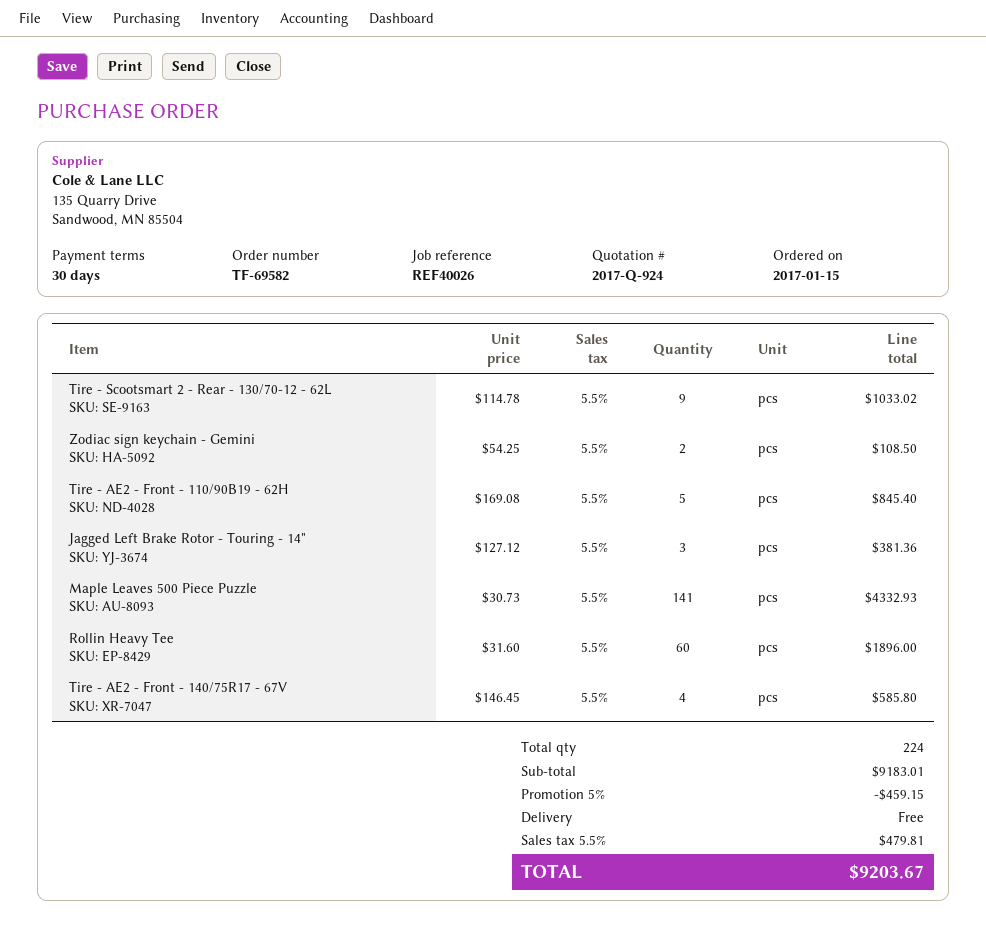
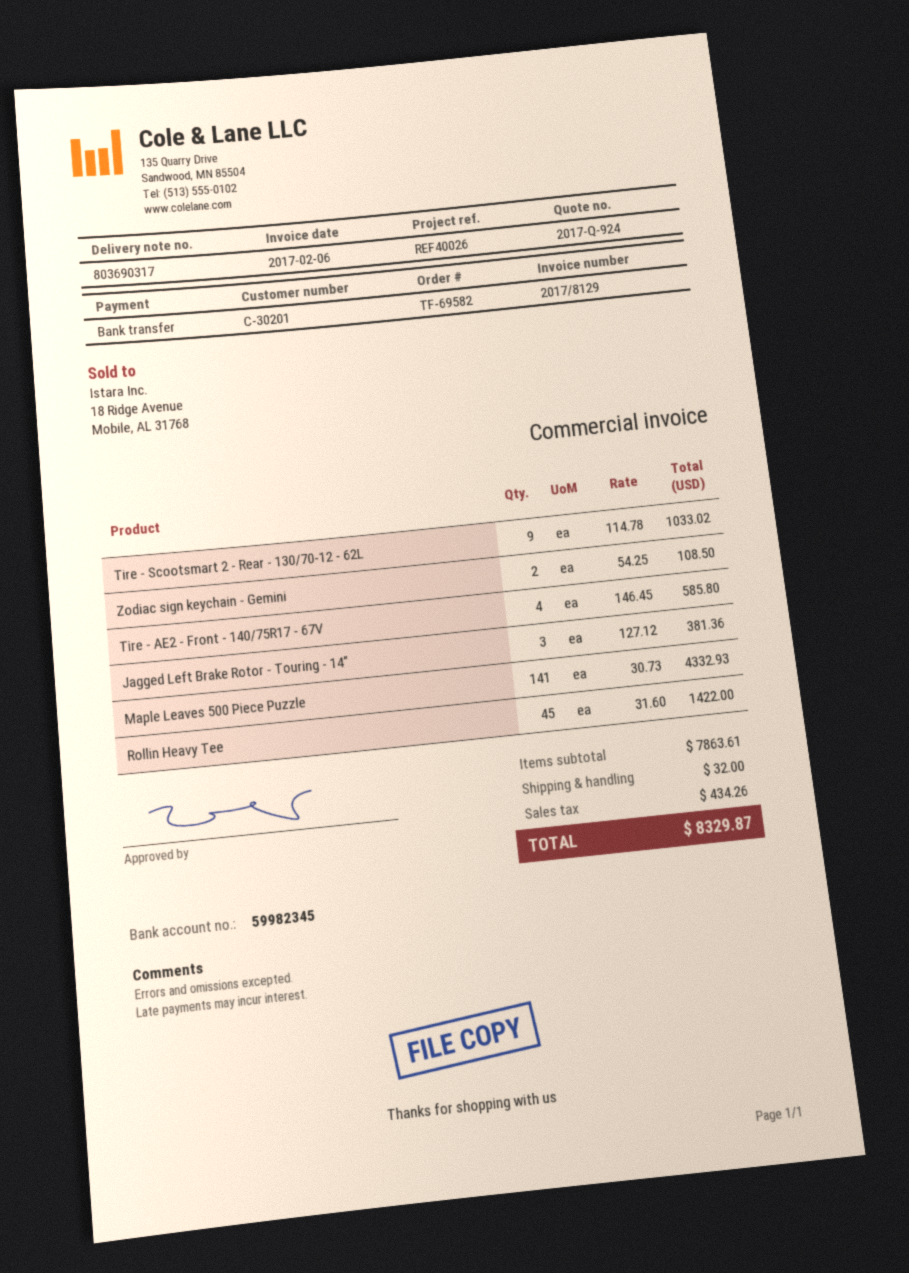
Tire - AE2 - Front - 110/90B19 - 62H: 5 x 169.08 = 845.40 -> none
Rollin Heavy Tee: 60 x 31.60 = 1896.00 -> 45 x 31.60 = 1422.00
subtotal: 9183.01 -> 7863.61
discount: 5% = 459.15 -> none
shipping: 0.00 -> 32.00
tax: 479.81 -> 434.26
total: 9203.67 -> 8329.87

